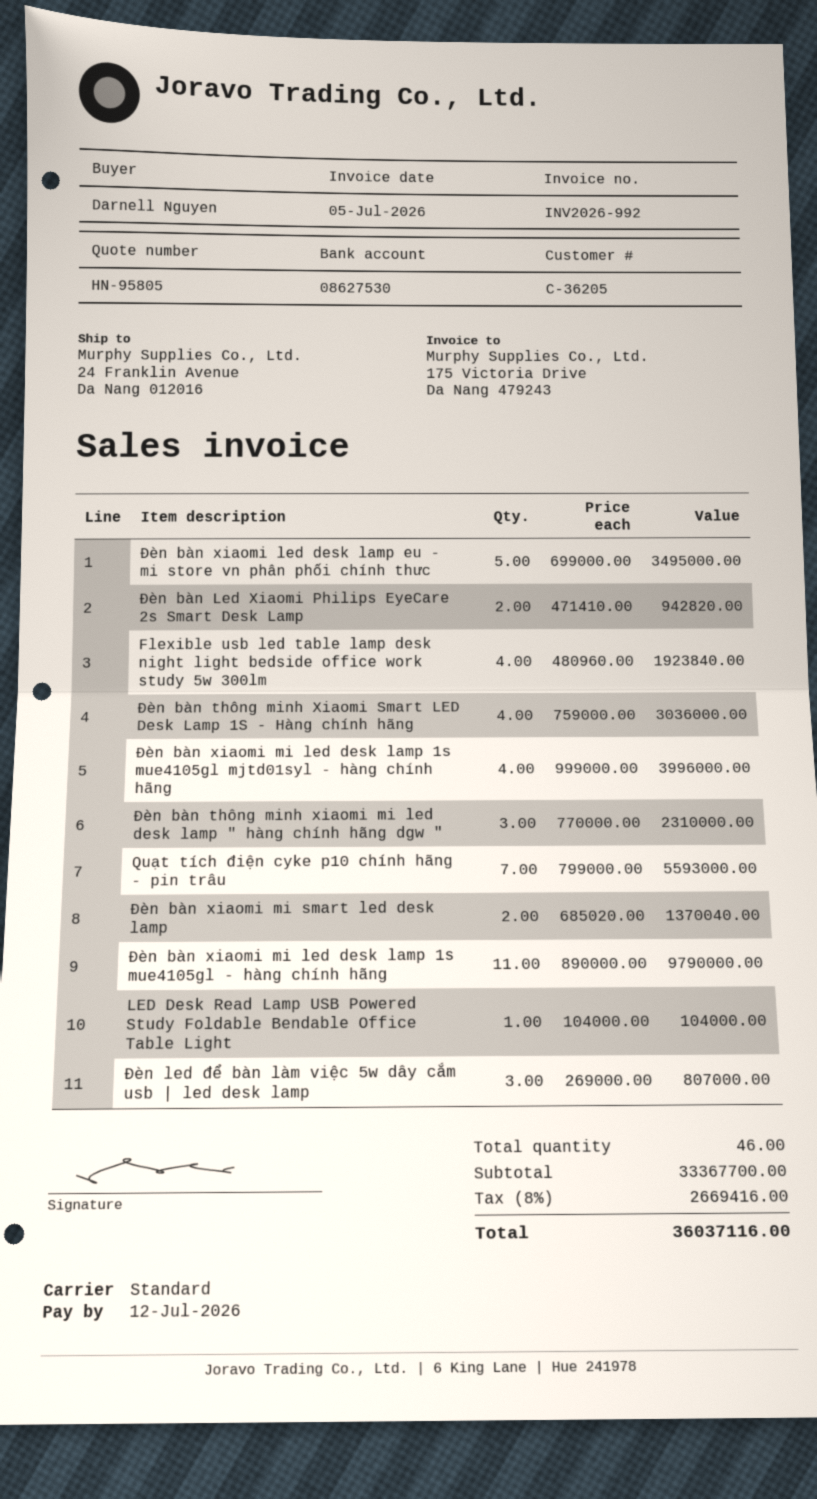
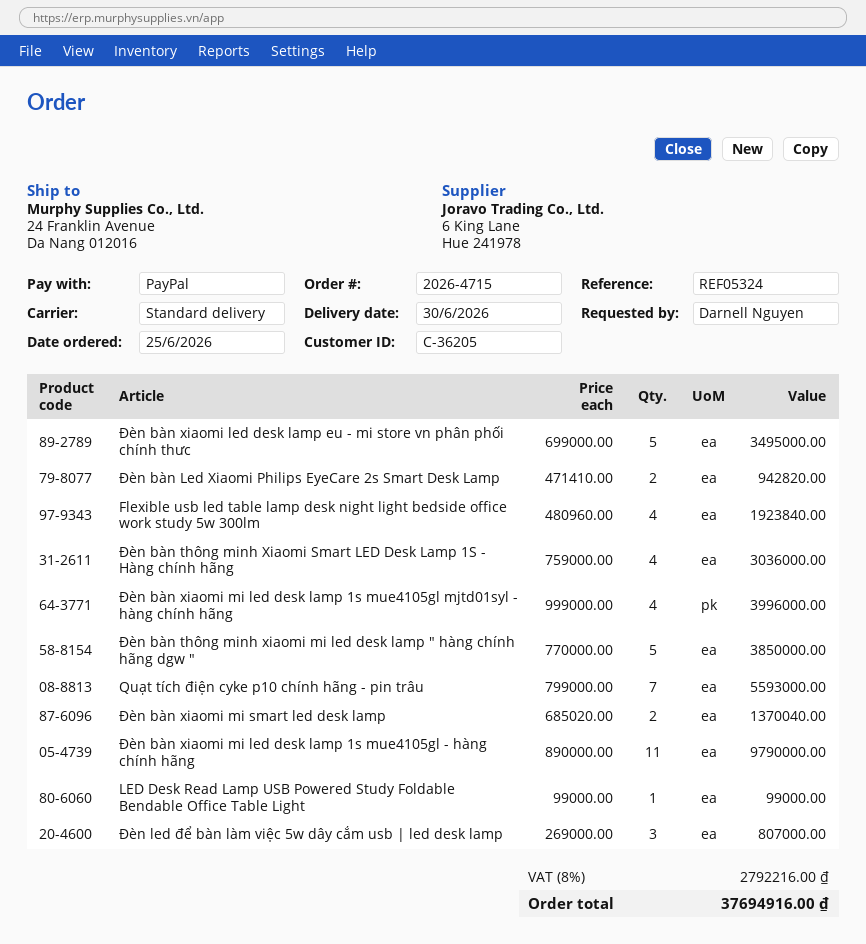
Đèn bàn thông minh xiaomi mi led desk lamp " hàng chính hãng dgw ": 3 x 770000.00 = 2310000.00 -> 5 x 770000.00 = 3850000.00
LED Desk Read Lamp USB Powered Study Foldable Bendable Office Table Light: 1 x 104000.00 = 104000.00 -> 1 x 99000.00 = 99000.00
tax: 8% = 2669416.00 -> 8% = 2792216.00
total: 36037116.00 -> 37694916.00

